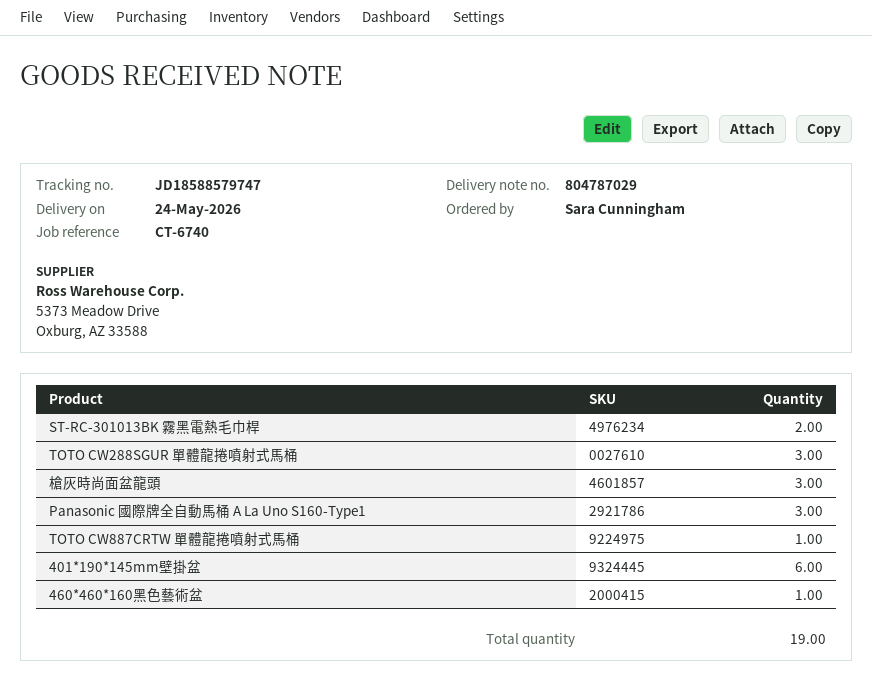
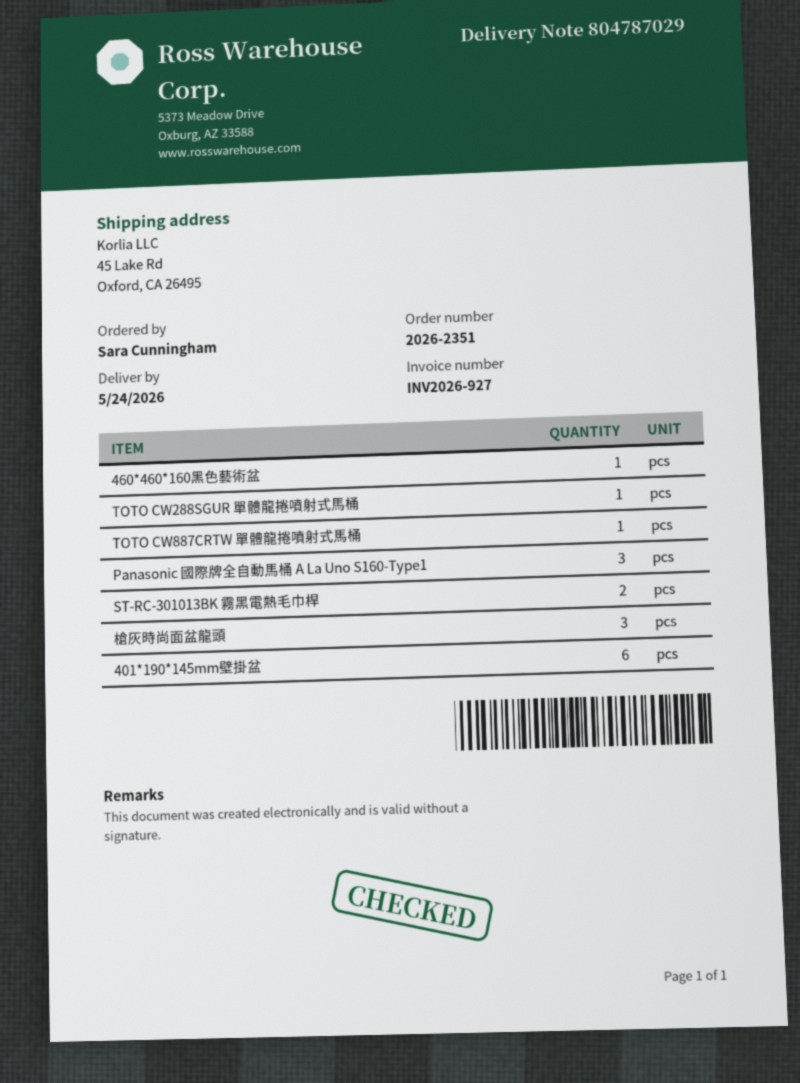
TOTO CW288SGUR 單體龍捲噴射式馬桶: 3 -> 1

